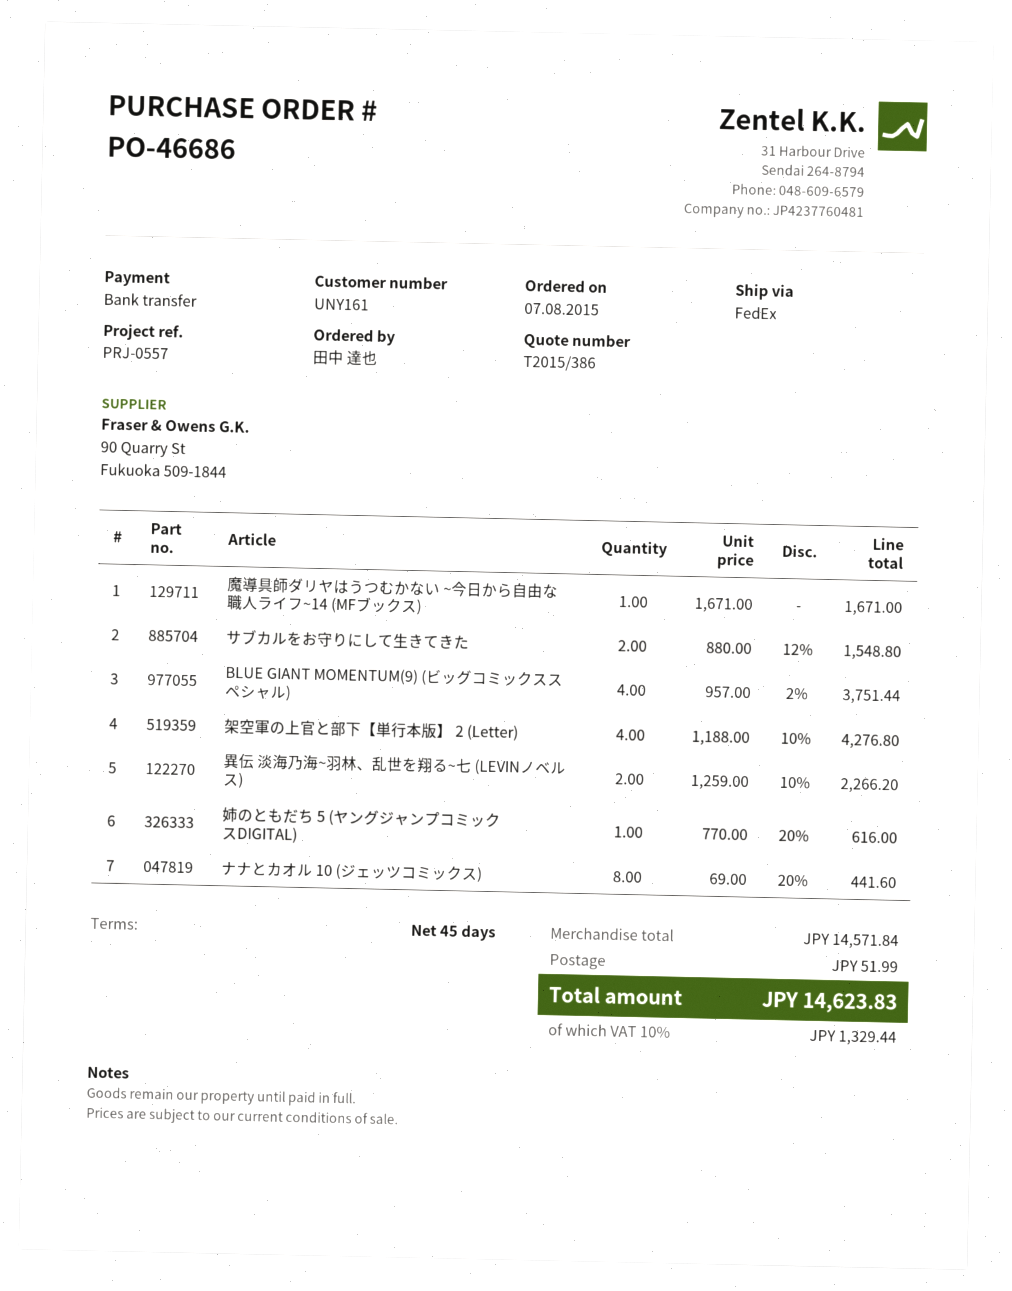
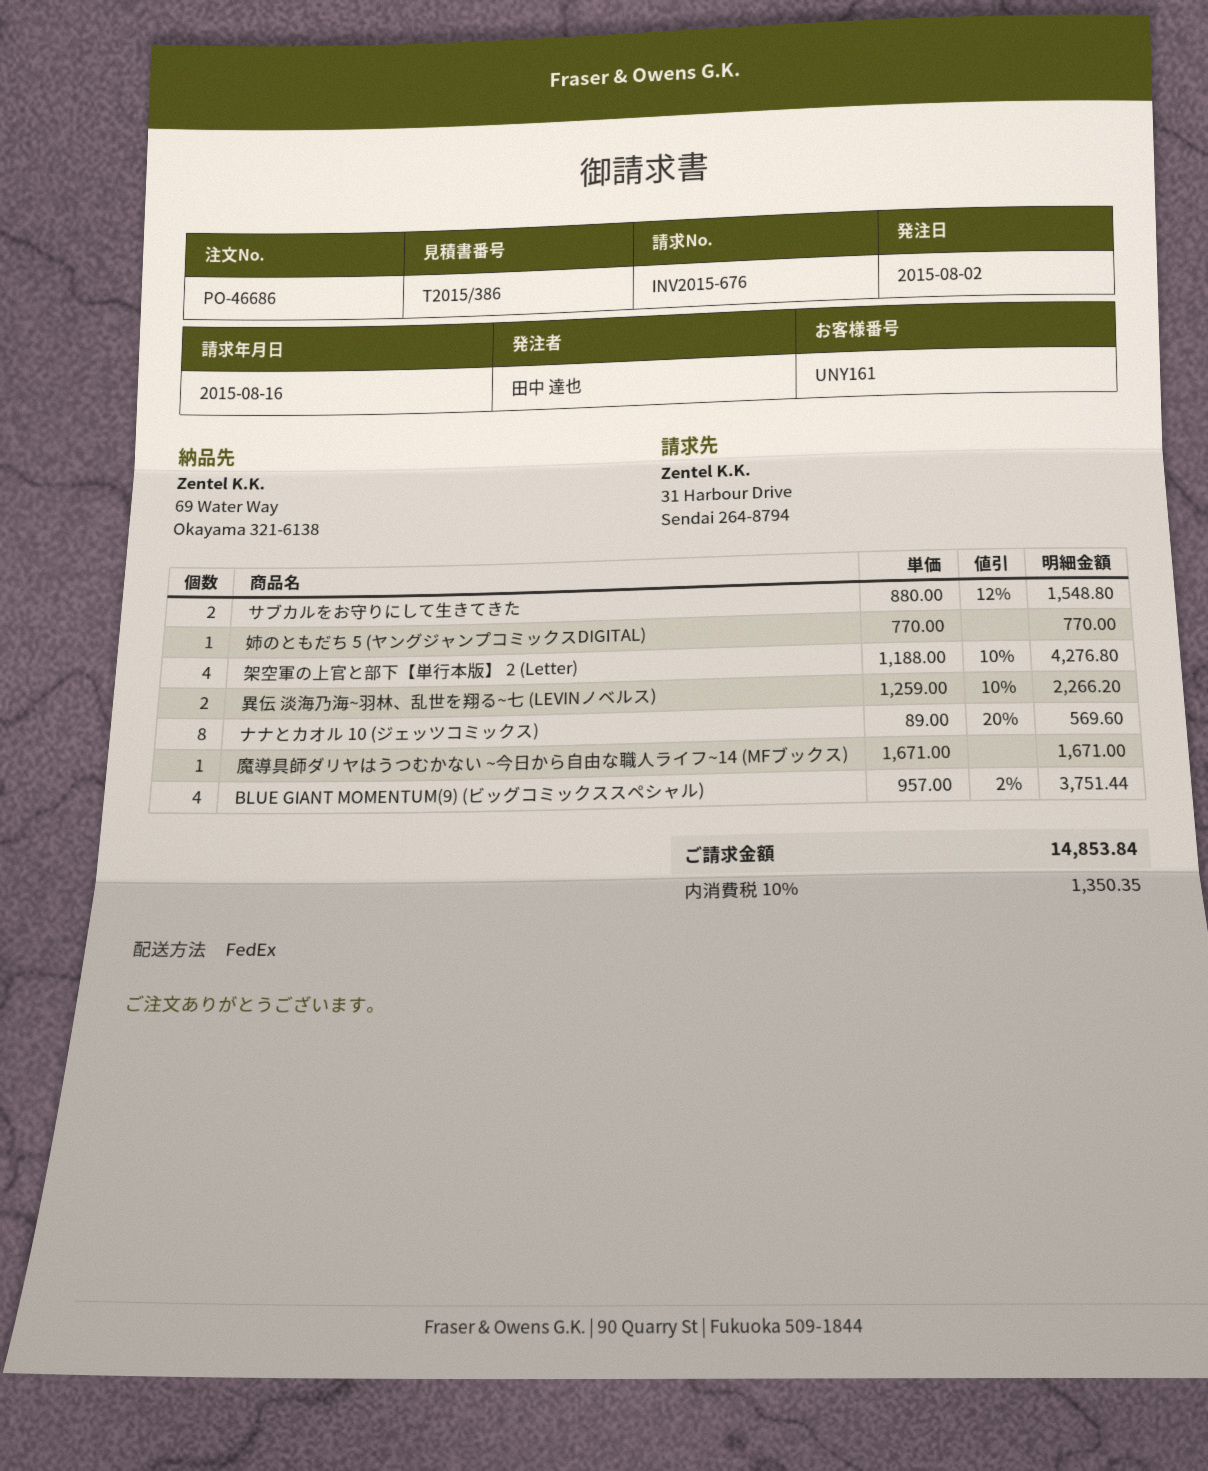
order date: 2015-08-07 -> 2015-08-02
姉のともだち 5 (ヤングジャンプコミックスDIGITAL): 1 x 770.00 - 20% = 616.00 -> 1 x 770.00 = 770.00
ナナとカオル 10 (ジェッツコミックス): 8 x 69.00 - 20% = 441.60 -> 8 x 89.00 - 20% = 569.60
shipping: 51.99 -> none
tax: 10% = 1329.44 -> 10% = 1350.35
total: 14623.83 -> 14853.84

